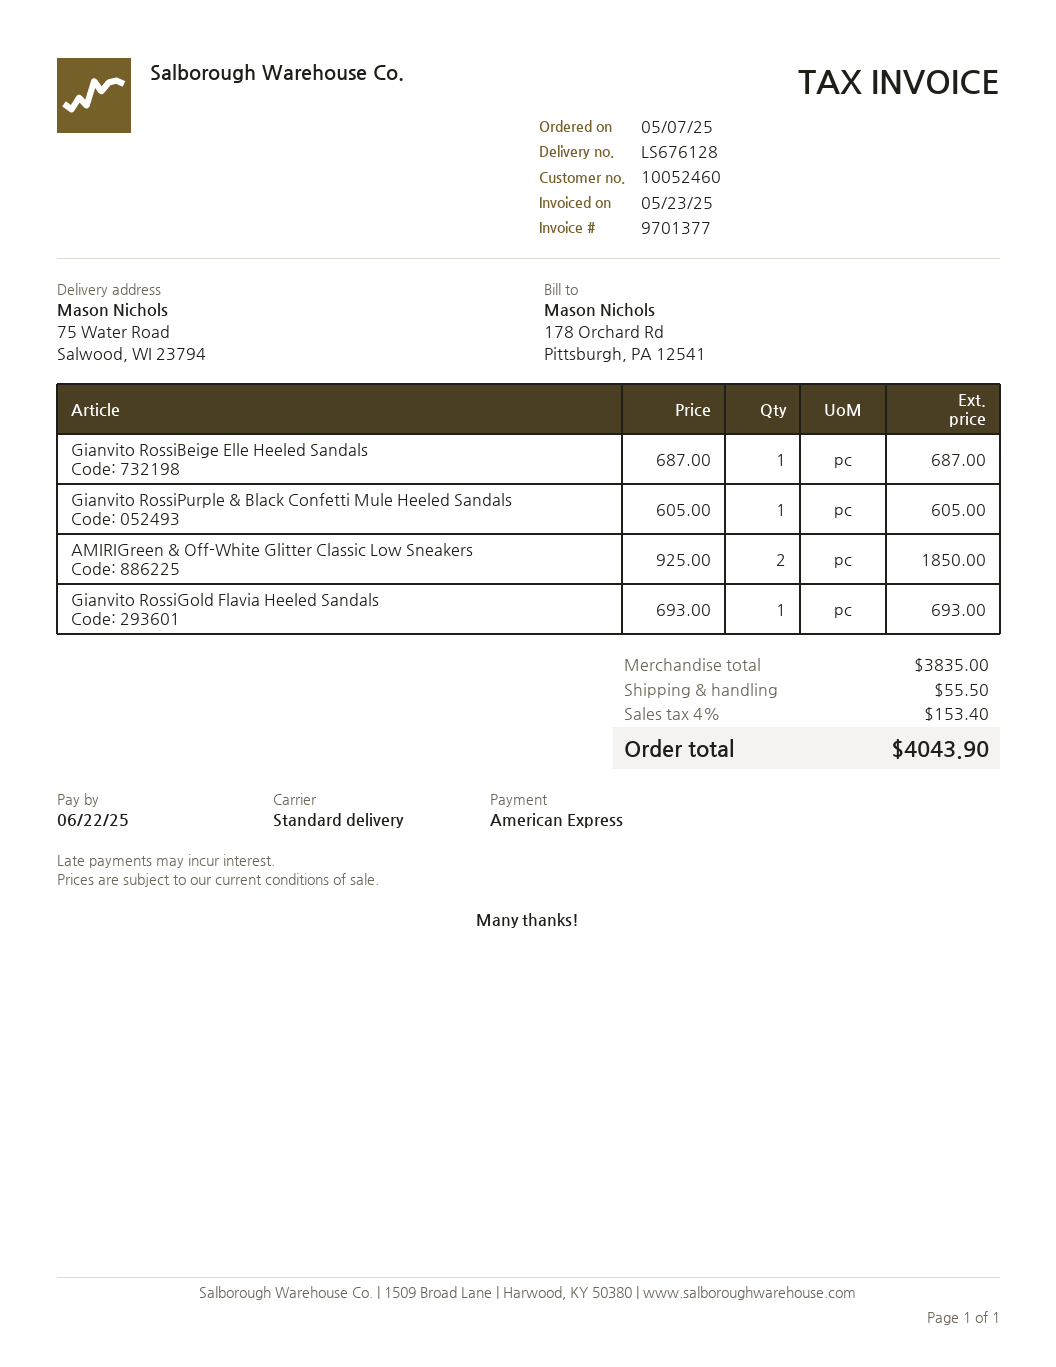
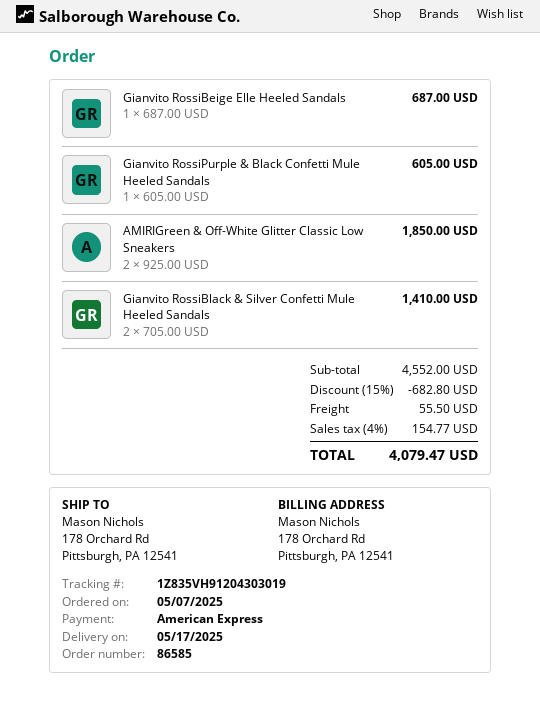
ship to: 75 Water Road, Salwood, WI 23794 -> 178 Orchard Rd, Pittsburgh, PA 12541
Gianvito RossiGold Flavia Heeled Sandals: 1 x 693.00 = 693.00 -> none
Gianvito RossiBlack & Silver Confetti Mule Heeled Sandals: none -> 2 x 705.00 = 1410.00
subtotal: 3835.00 -> 4552.00
discount: none -> 15% = 682.80
tax: 4% = 153.40 -> 4% = 154.77
total: 4043.90 -> 4079.47

